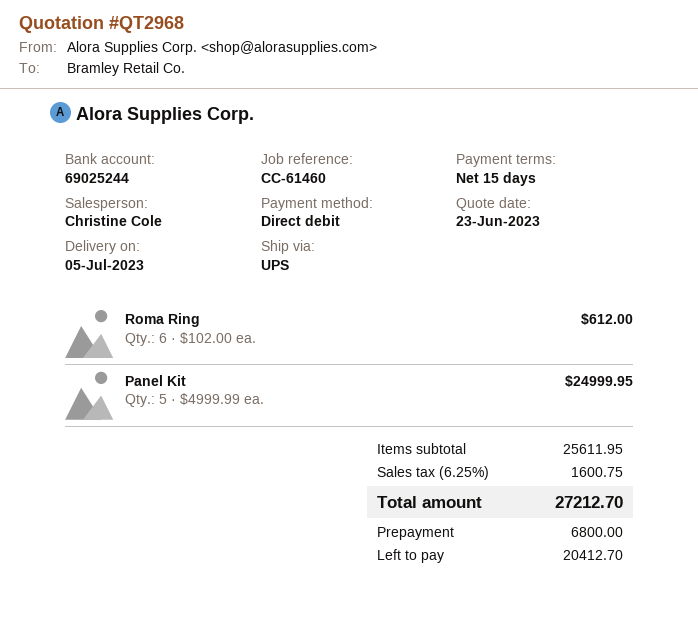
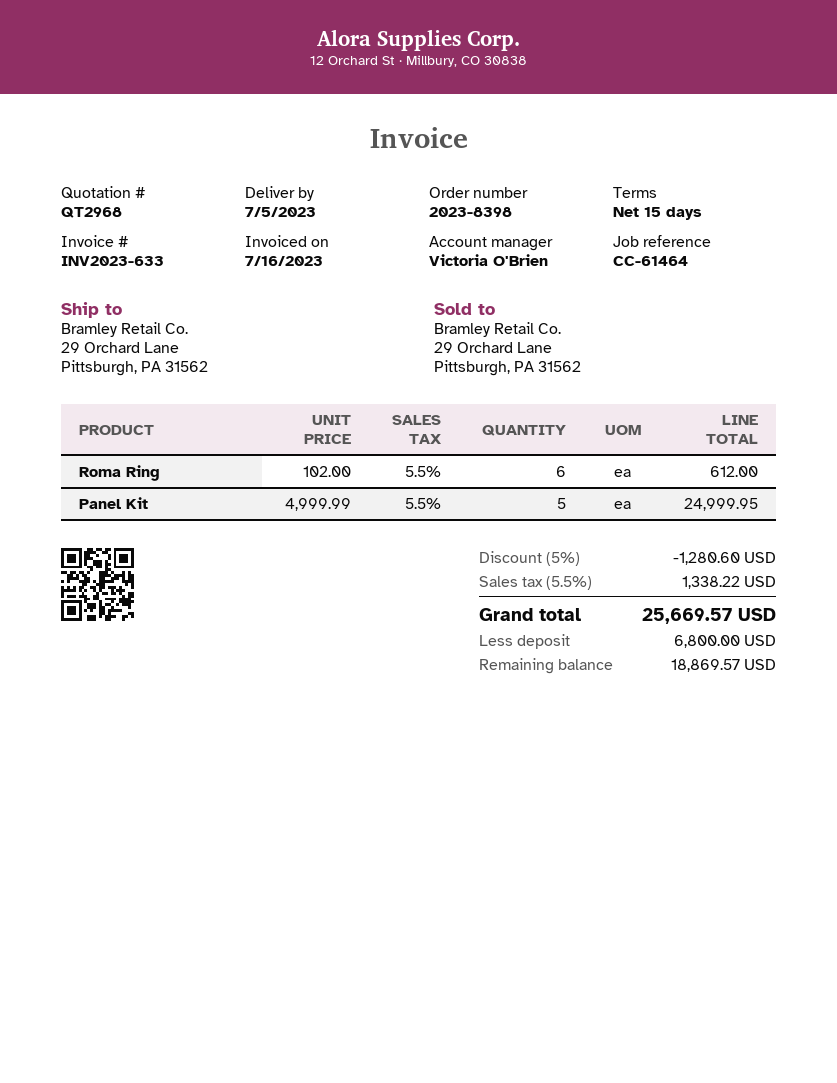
reference: CC-61460 -> CC-61464
sales rep: Christine Cole -> Victoria O'Brien
discount: none -> 5% = 1280.60
tax: 6.25% = 1600.75 -> 5.5% = 1338.22
total: 27212.70 -> 25669.57
balance: 20412.70 -> 18869.57

